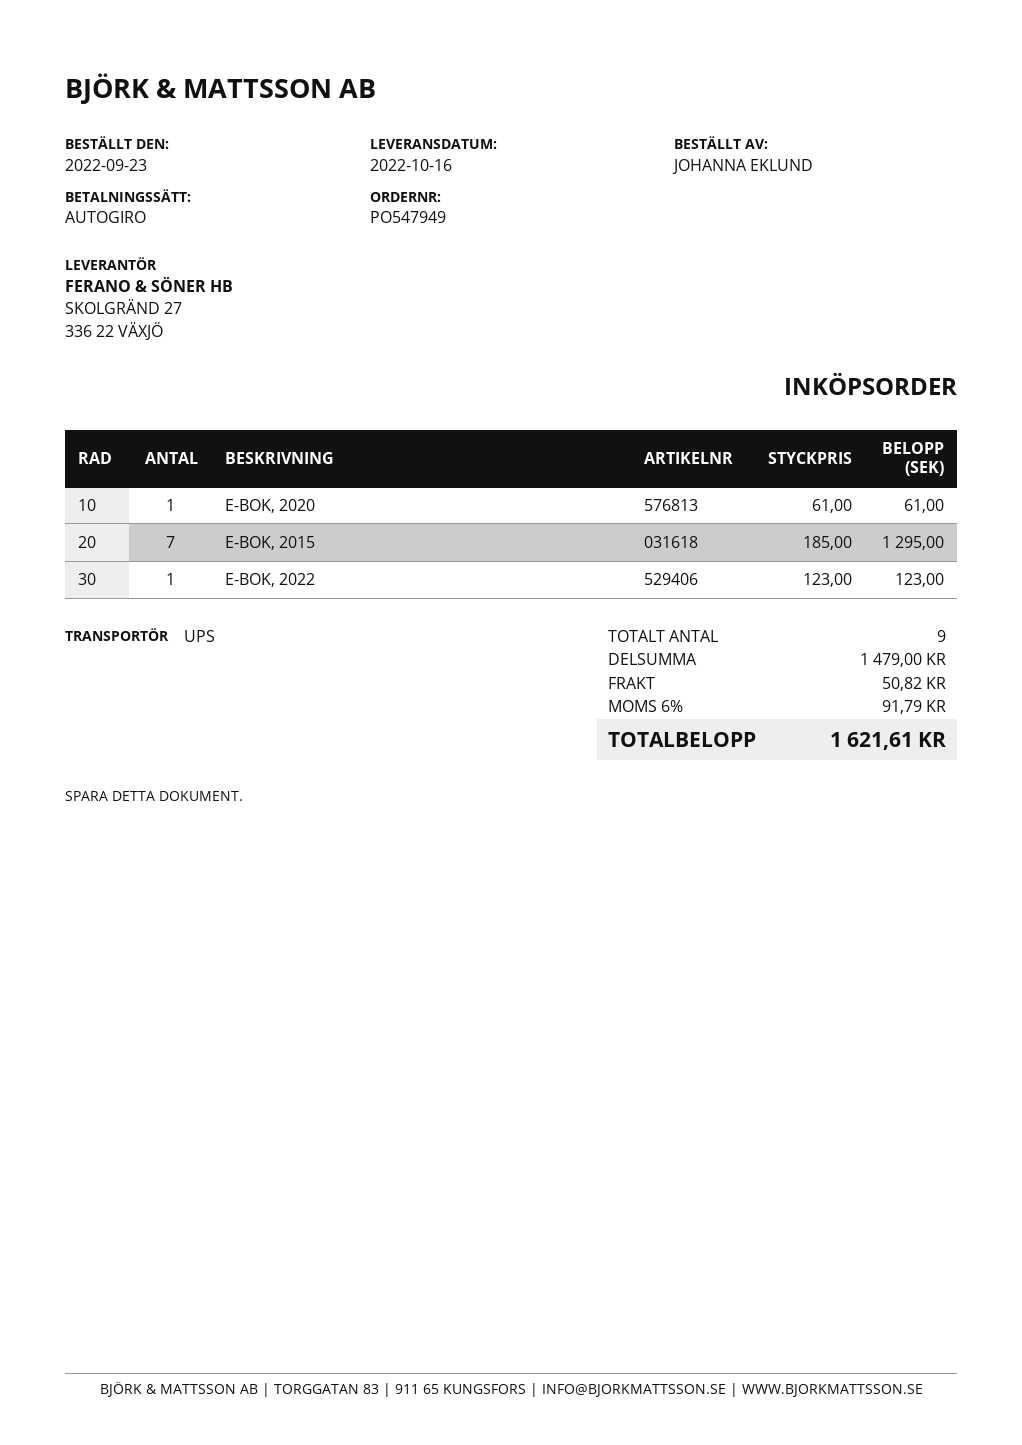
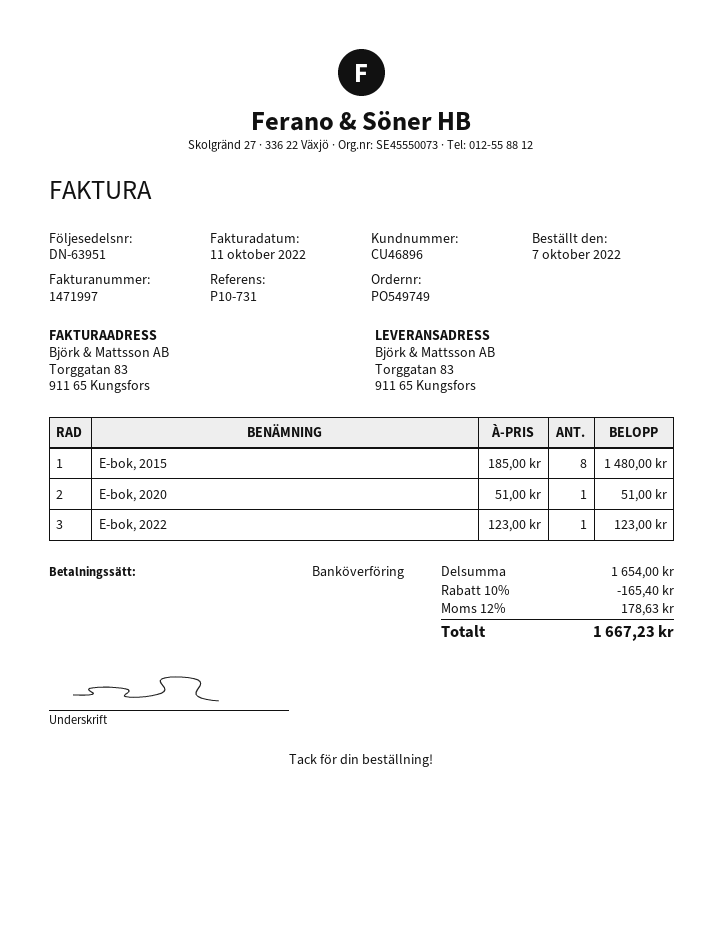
order number: PO547949 -> PO549749
order date: 2022-09-23 -> 2022-10-07
payment method: direct debit -> bank transfer
E-BOK, 2020: 1 x 61.00 = 61.00 -> 1 x 51.00 = 51.00
E-BOK, 2015: 7 x 185.00 = 1295.00 -> 8 x 185.00 = 1480.00
subtotal: 1479.00 -> 1654.00
discount: none -> 10% = 165.40
shipping: 50.82 -> none
tax: 6% = 91.79 -> 12% = 178.63
total: 1621.61 -> 1667.23

